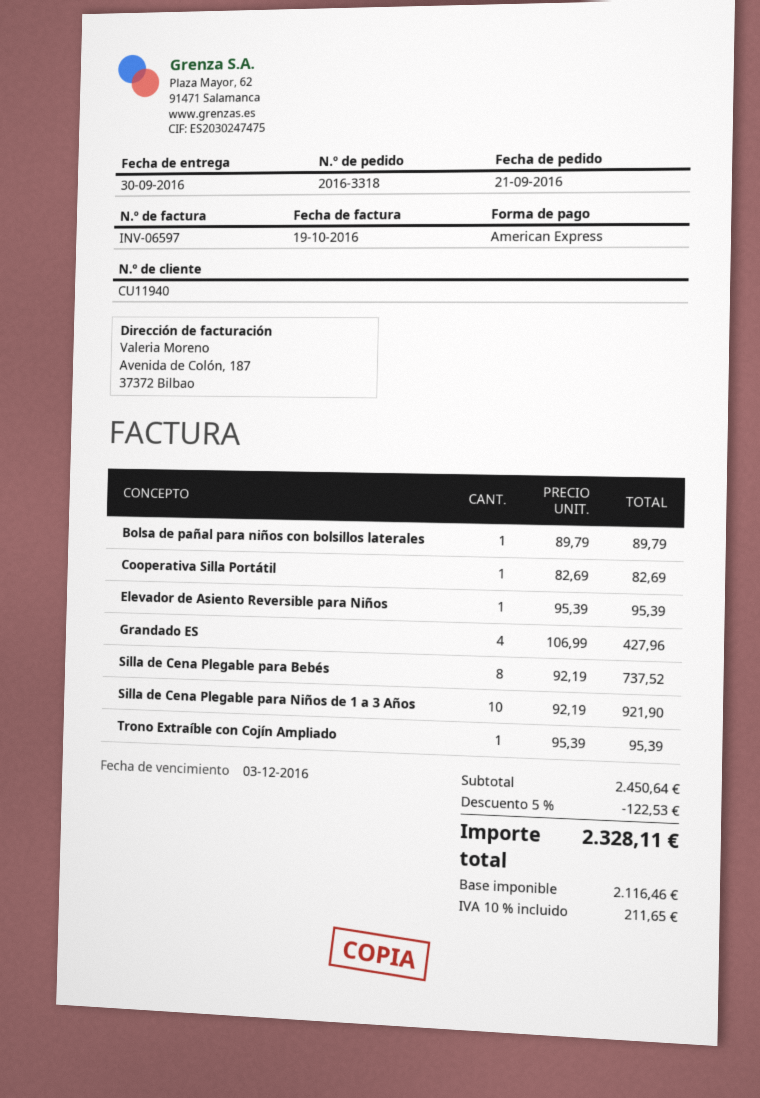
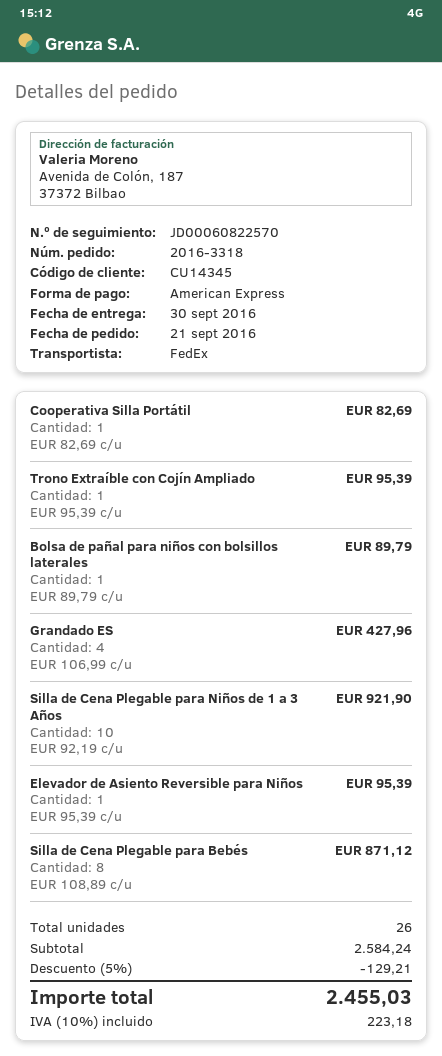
customer number: CU11940 -> CU14345
Silla de Cena Plegable para Bebés: 8 x 92.19 = 737.52 -> 8 x 108.89 = 871.12
subtotal: 2450.64 -> 2584.24
discount: 5% = 122.53 -> 5% = 129.21
tax: 10% = 211.65 -> 10% = 223.18
total: 2328.11 -> 2455.03

